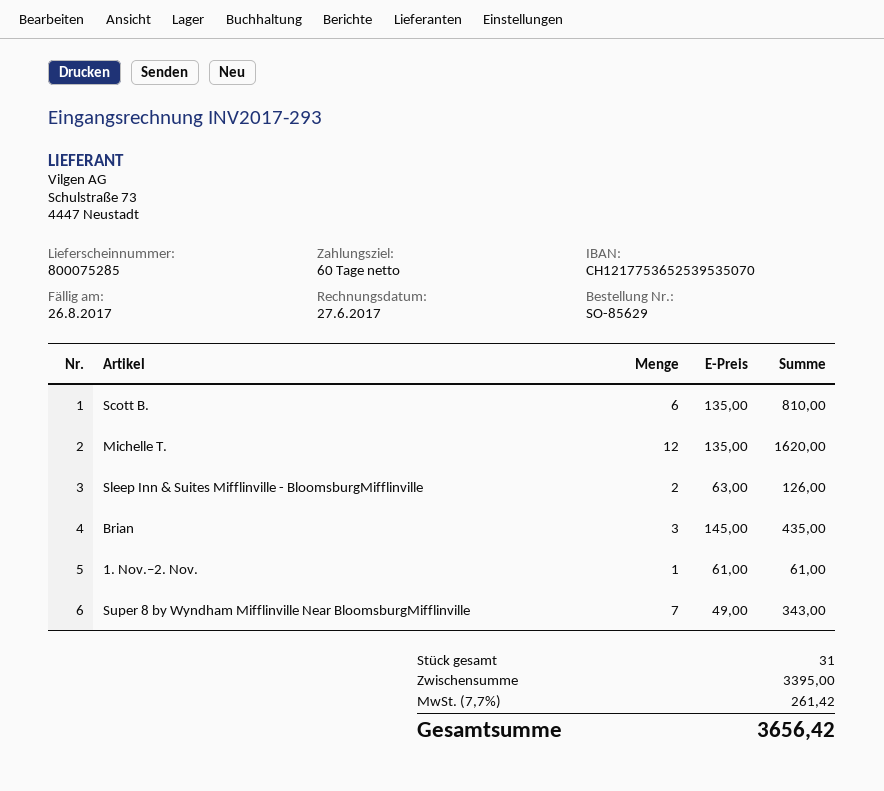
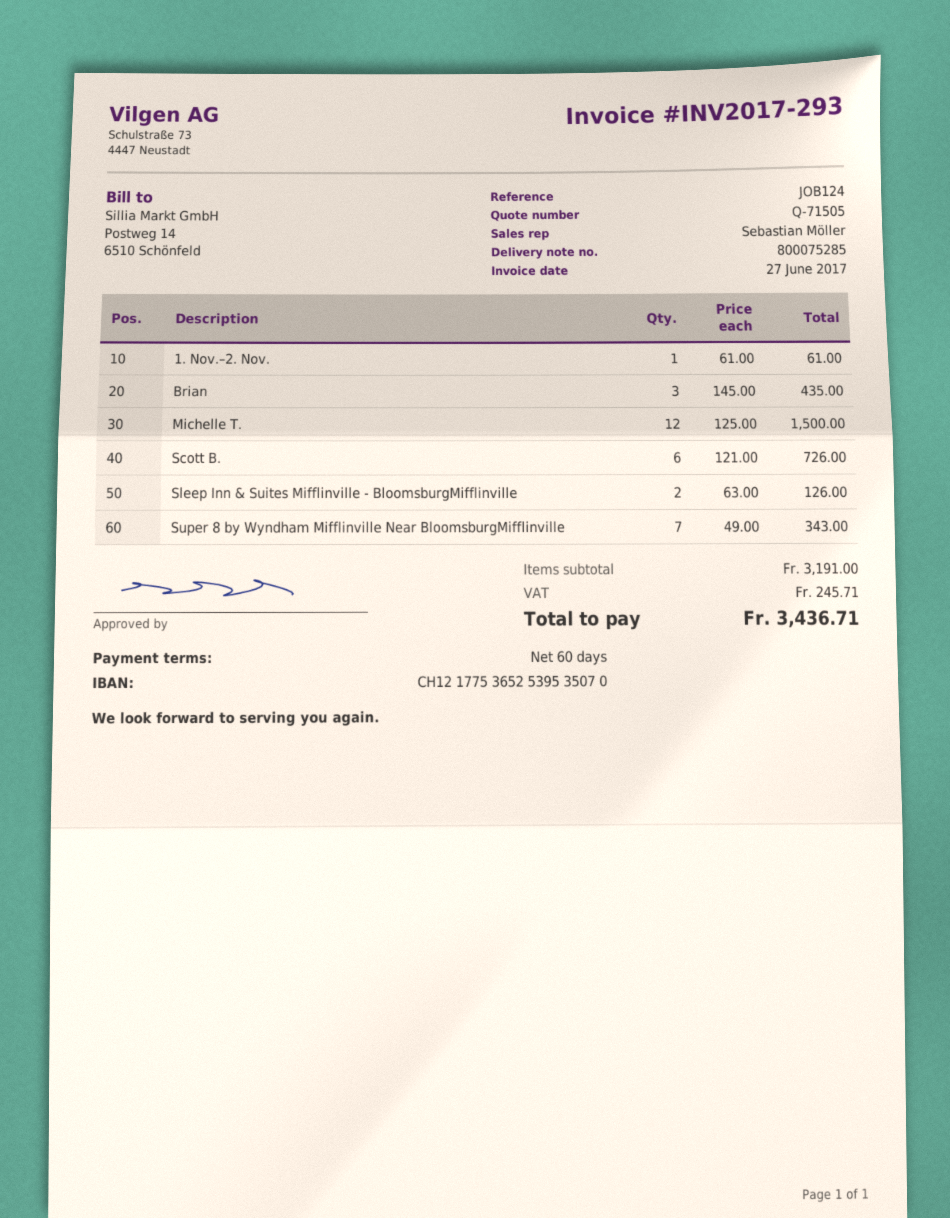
Scott B.: 6 x 135.00 = 810.00 -> 6 x 121.00 = 726.00
Michelle T.: 12 x 135.00 = 1620.00 -> 12 x 125.00 = 1500.00
subtotal: 3395.00 -> 3191.00
tax: 261.42 -> 245.71
total: 3656.42 -> 3436.71

